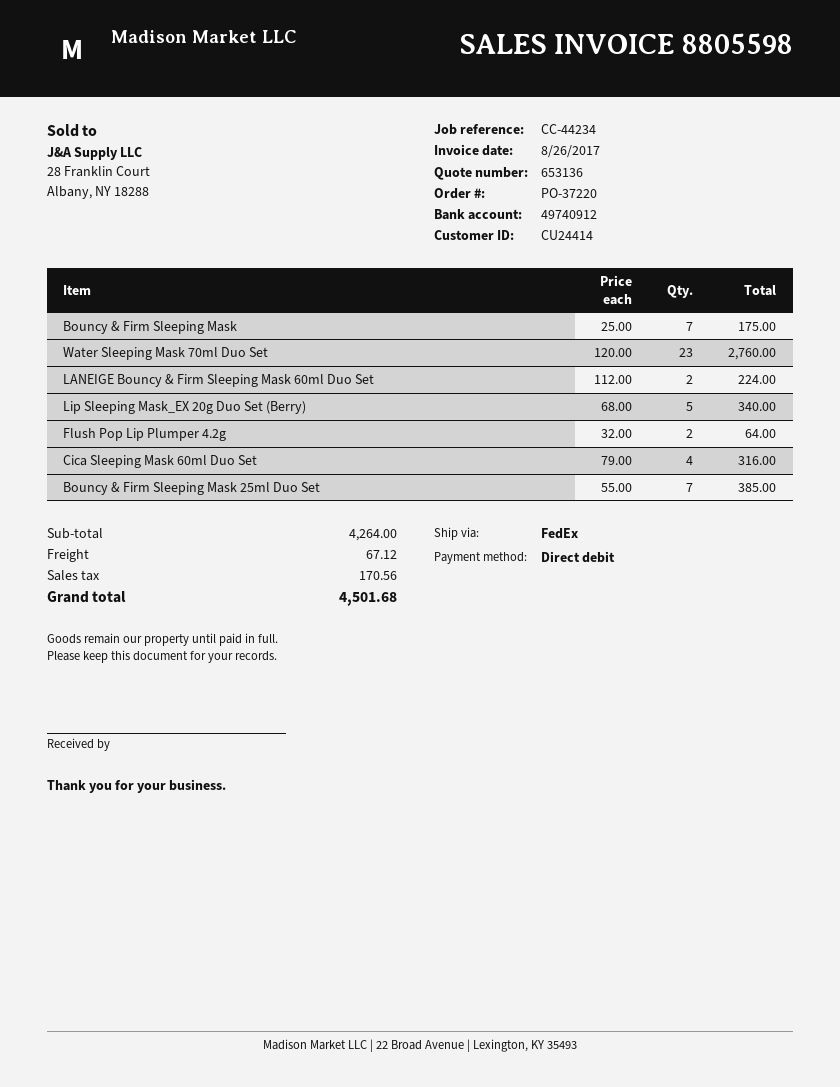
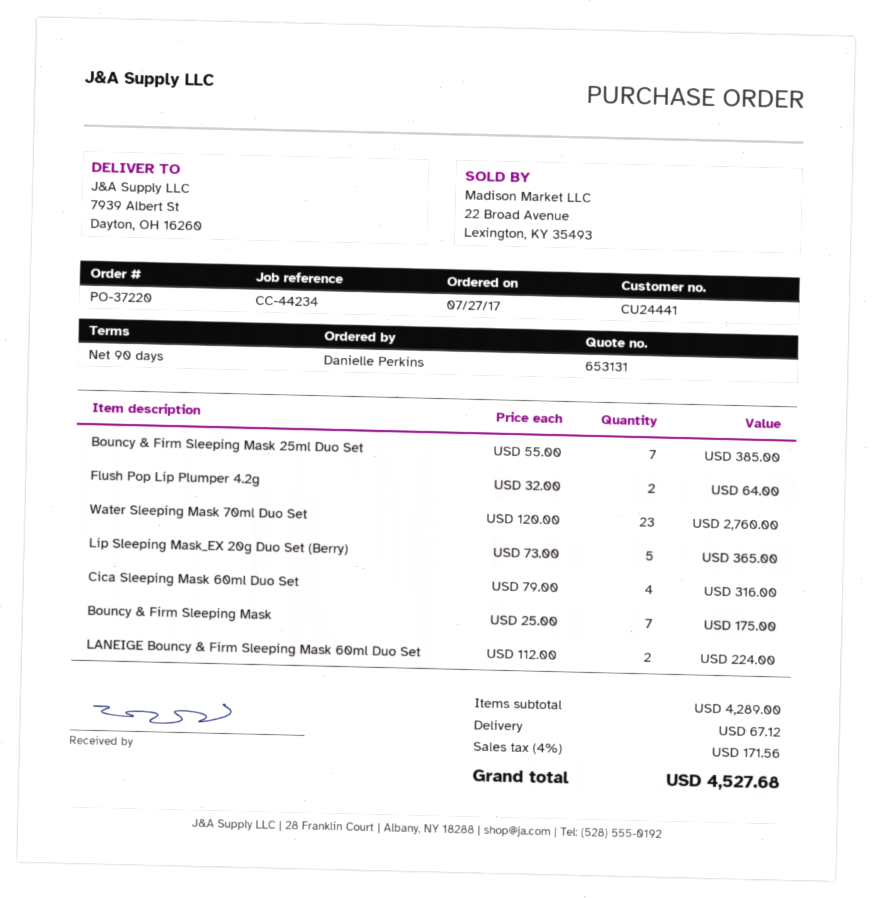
quote number: 653136 -> 653131
customer number: CU24414 -> CU24441
Lip Sleeping Mask_EX 20g Duo Set (Berry): 5 x 68.00 = 340.00 -> 5 x 73.00 = 365.00
subtotal: 4264.00 -> 4289.00
tax: 170.56 -> 171.56
total: 4501.68 -> 4527.68

